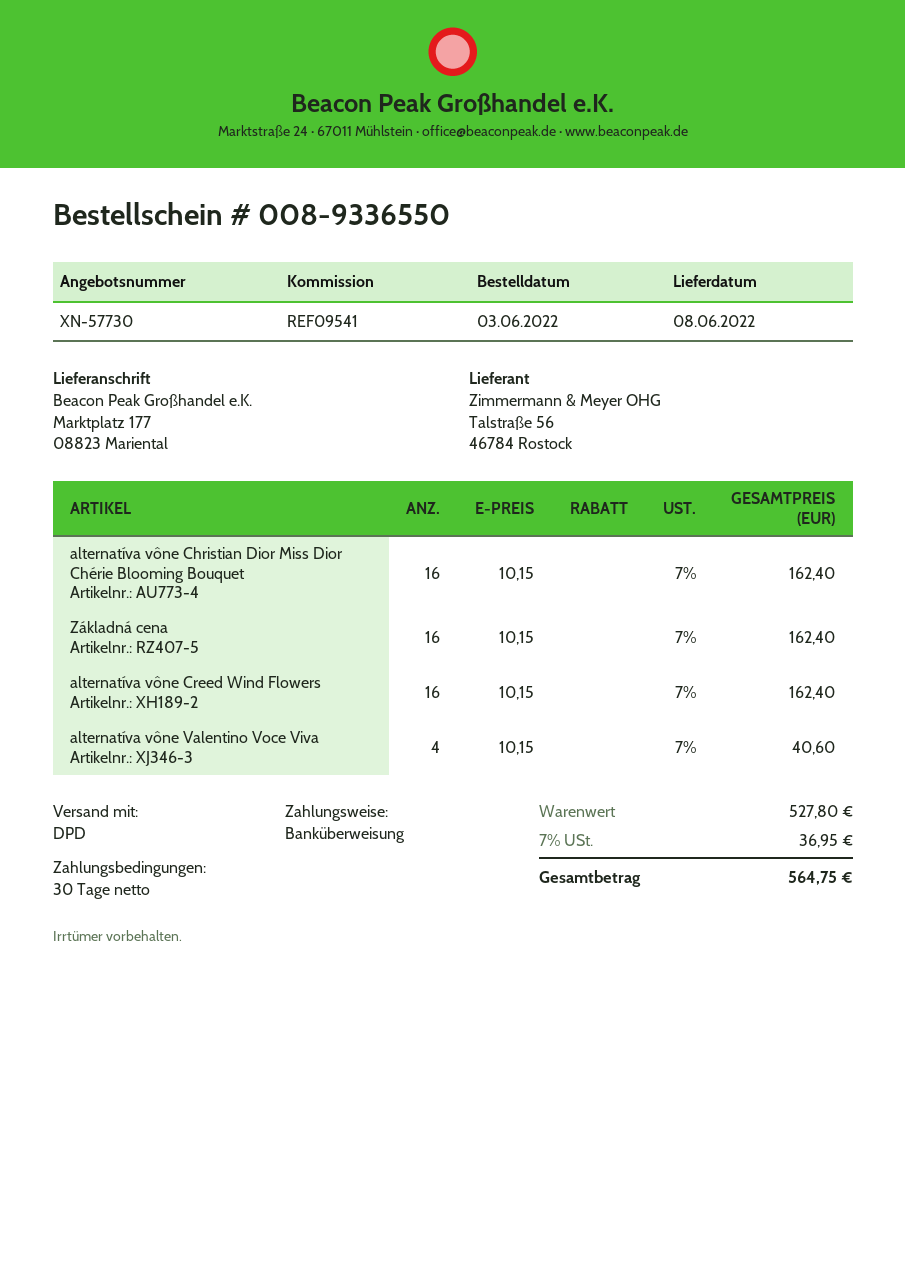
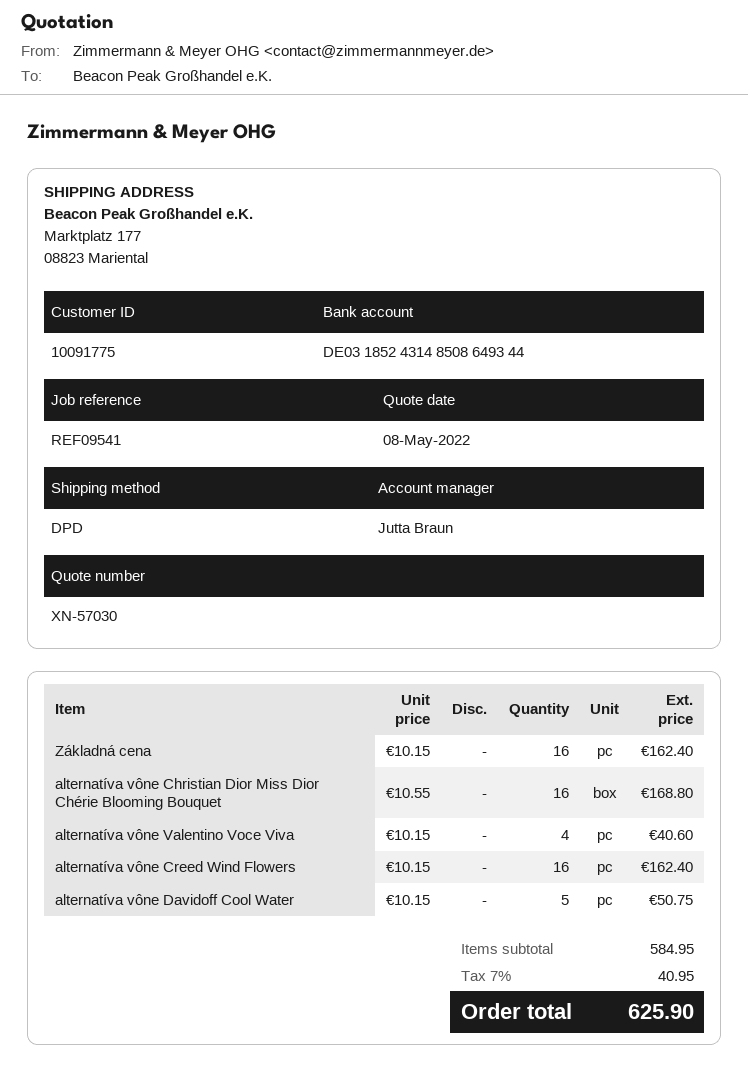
quote number: XN-57730 -> XN-57030
alternatíva vône Christian Dior Miss Dior Chérie Blooming Bouquet: 16 x 10.15 = 162.40 -> 16 x 10.55 = 168.80
alternatíva vône Davidoff Cool Water: none -> 5 x 10.15 = 50.75
subtotal: 527.80 -> 584.95
tax: 7% = 36.95 -> 7% = 40.95
total: 564.75 -> 625.90

